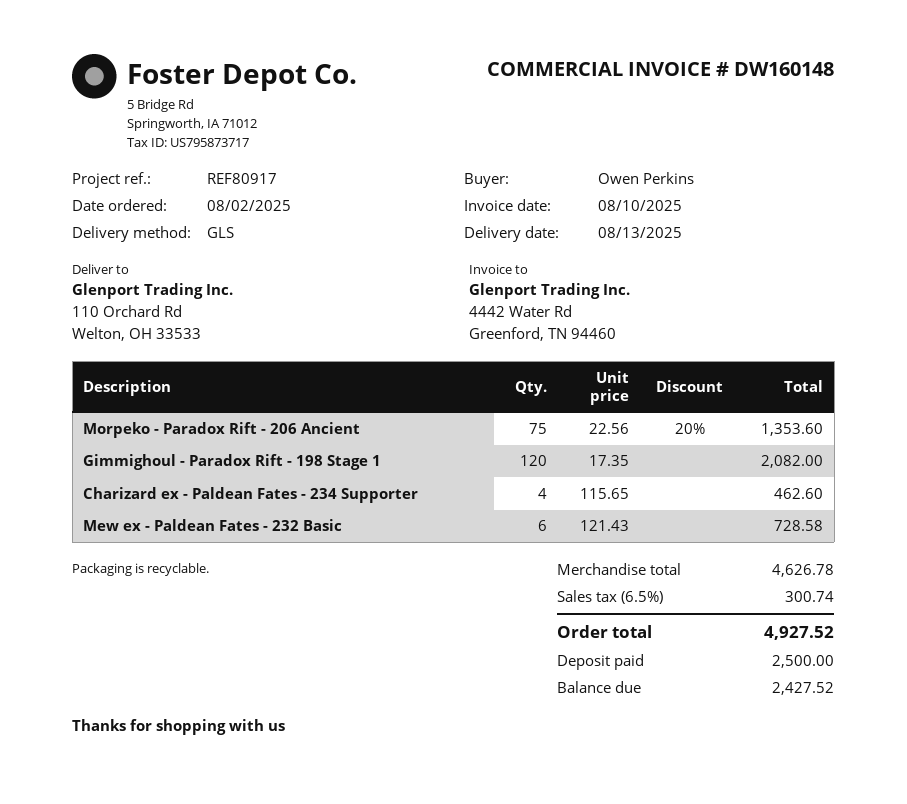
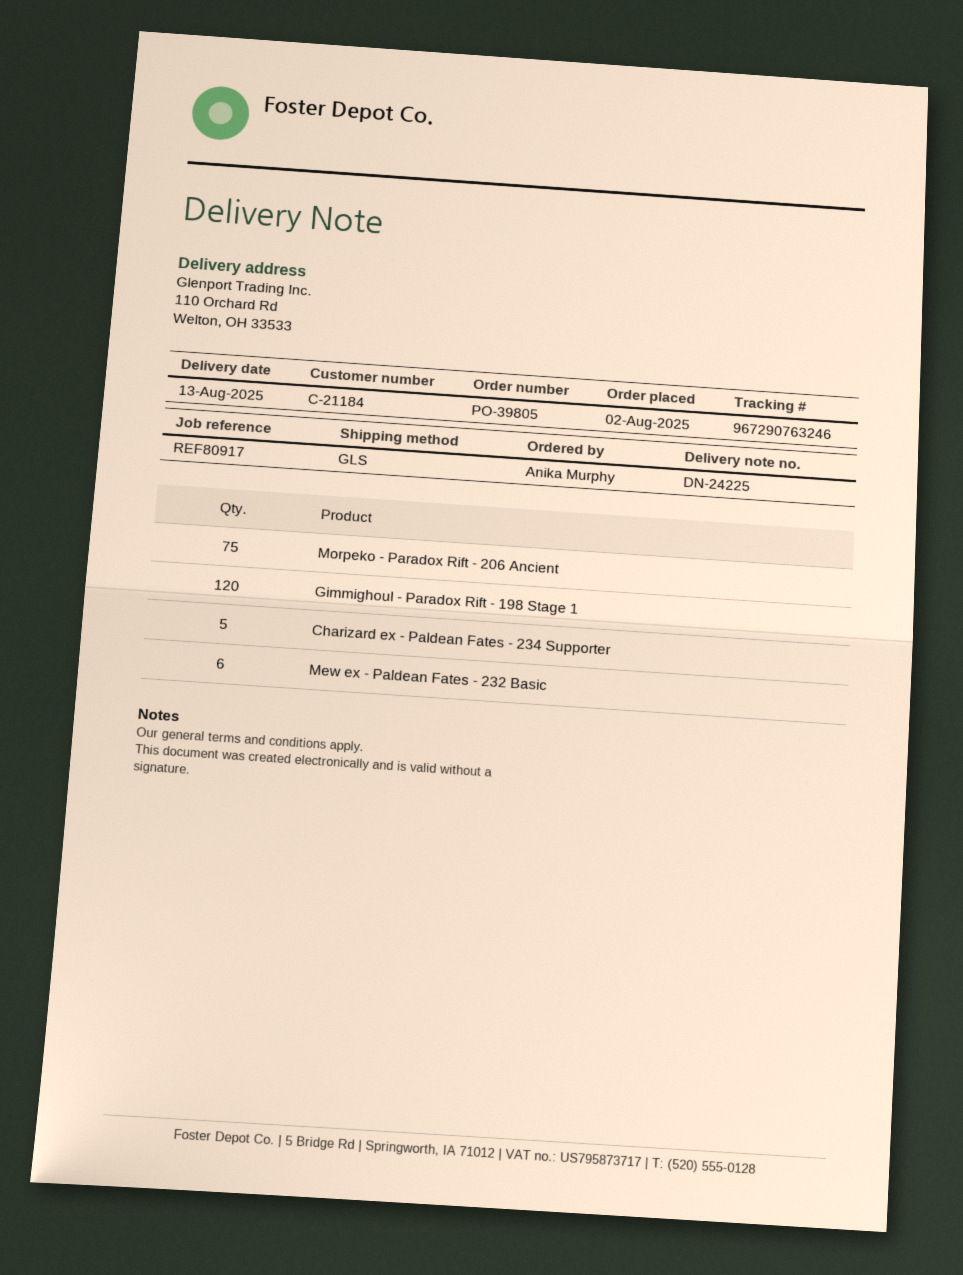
ordered by: Owen Perkins -> Anika Murphy
Charizard ex - Paldean Fates - 234 Supporter: 4 -> 5

